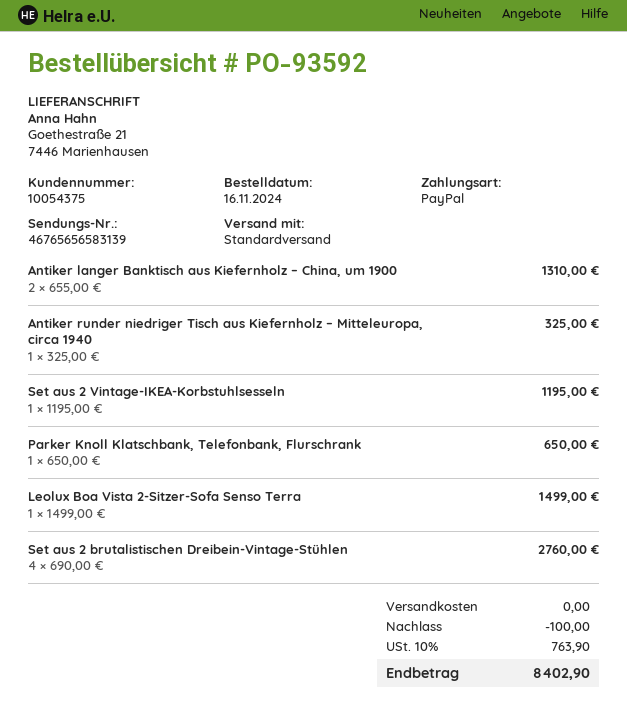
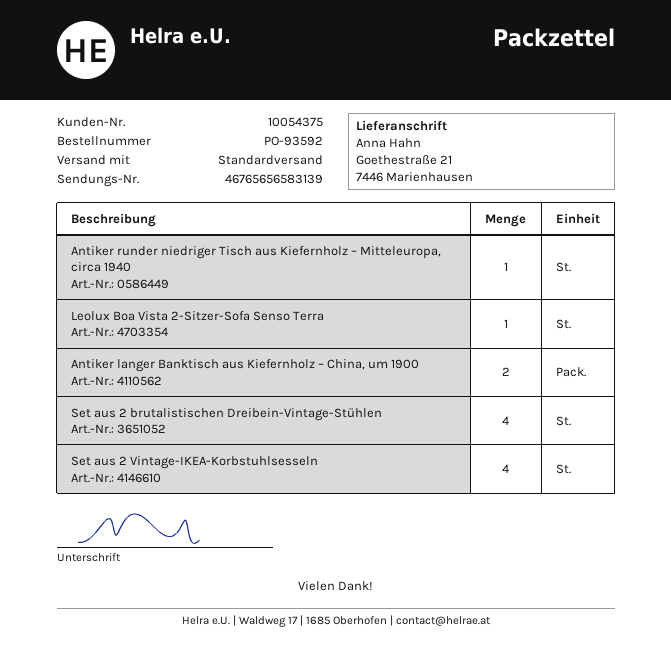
Set aus 2 Vintage-IKEA-Korbstuhlsesseln: 1 -> 4
Parker Knoll Klatschbank, Telefonbank, Flurschrank: 1 -> none

